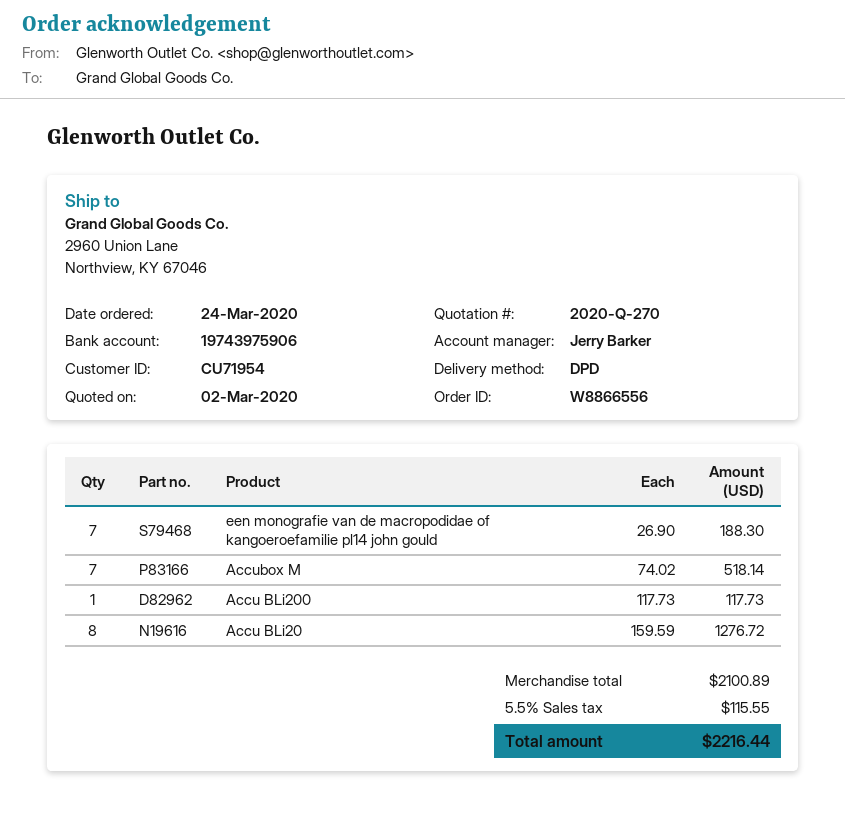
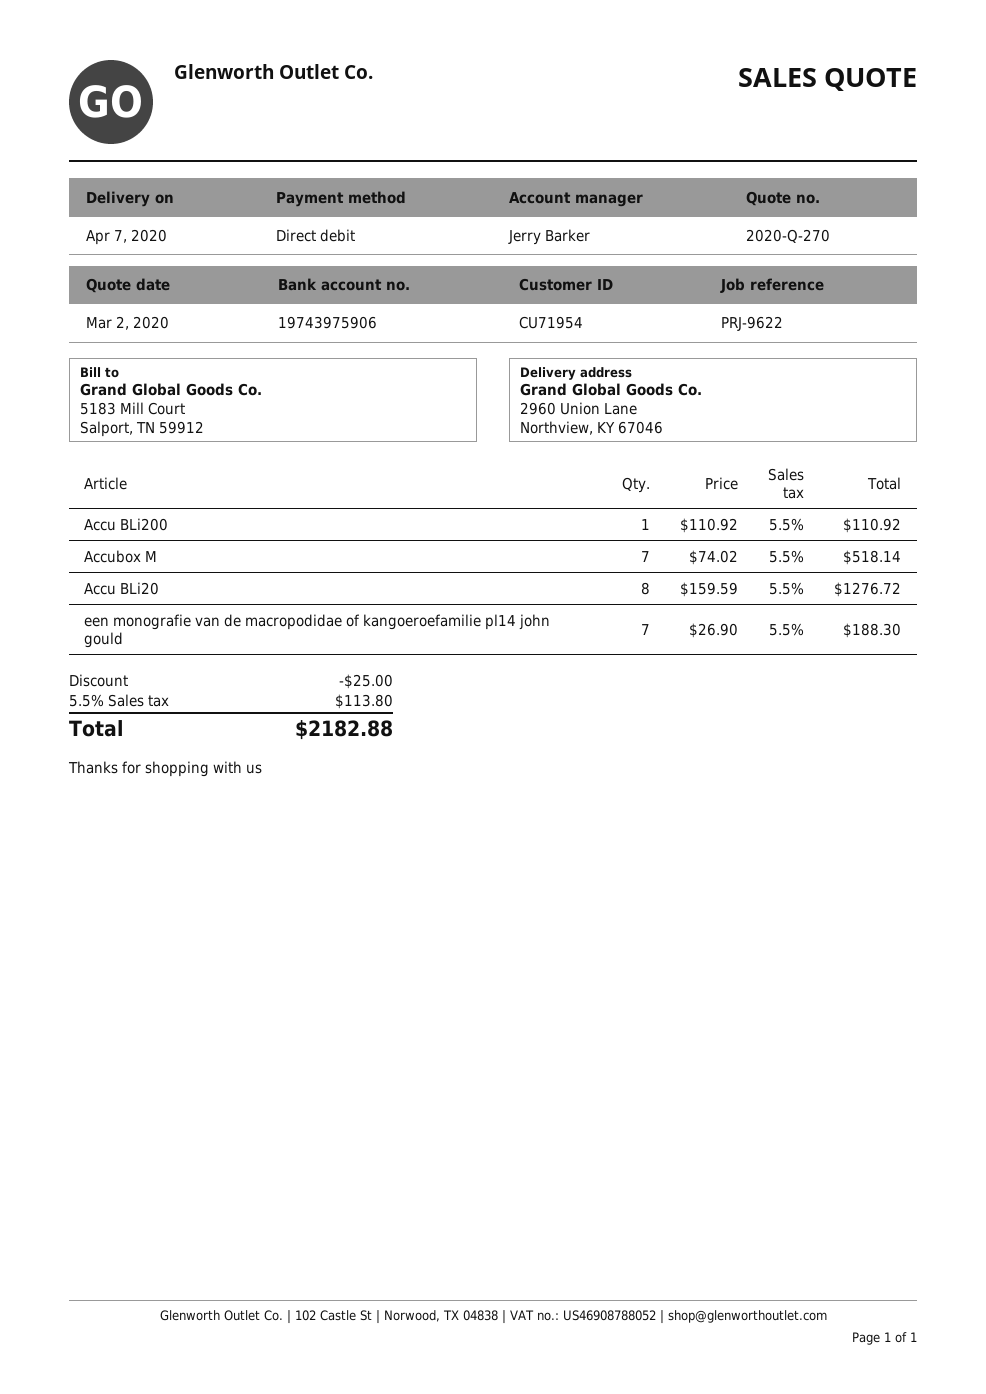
Accu BLi200: 1 x 117.73 = 117.73 -> 1 x 110.92 = 110.92
discount: none -> 25.00
tax: 5.5% = 115.55 -> 5.5% = 113.80
total: 2216.44 -> 2182.88

